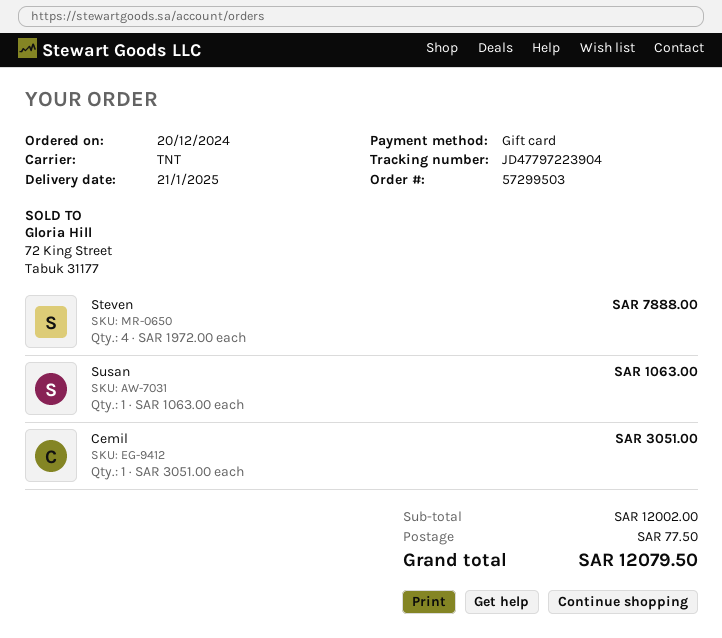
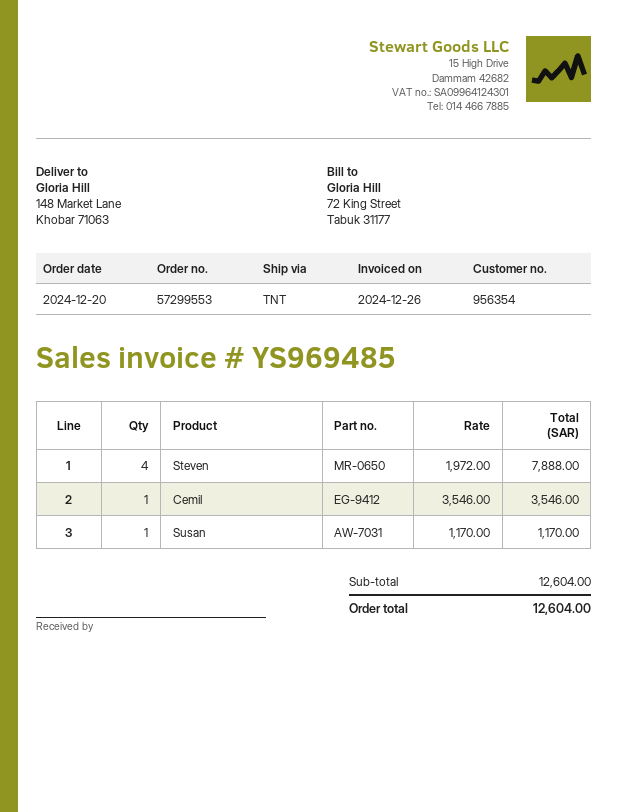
order number: 57299503 -> 57299553
Susan: 1 x 1063.00 = 1063.00 -> 1 x 1170.00 = 1170.00
Cemil: 1 x 3051.00 = 3051.00 -> 1 x 3546.00 = 3546.00
subtotal: 12002.00 -> 12604.00
shipping: 77.50 -> none
total: 12079.50 -> 12604.00

